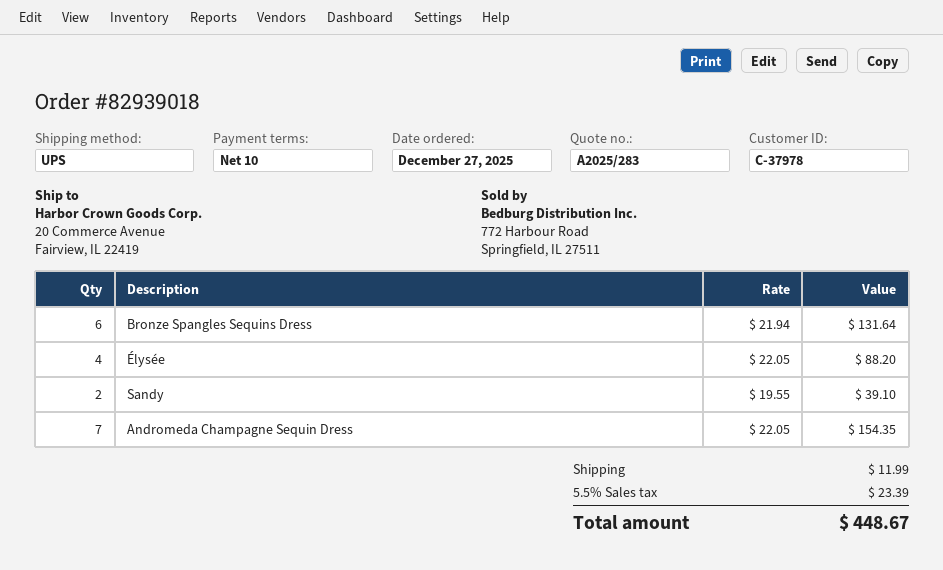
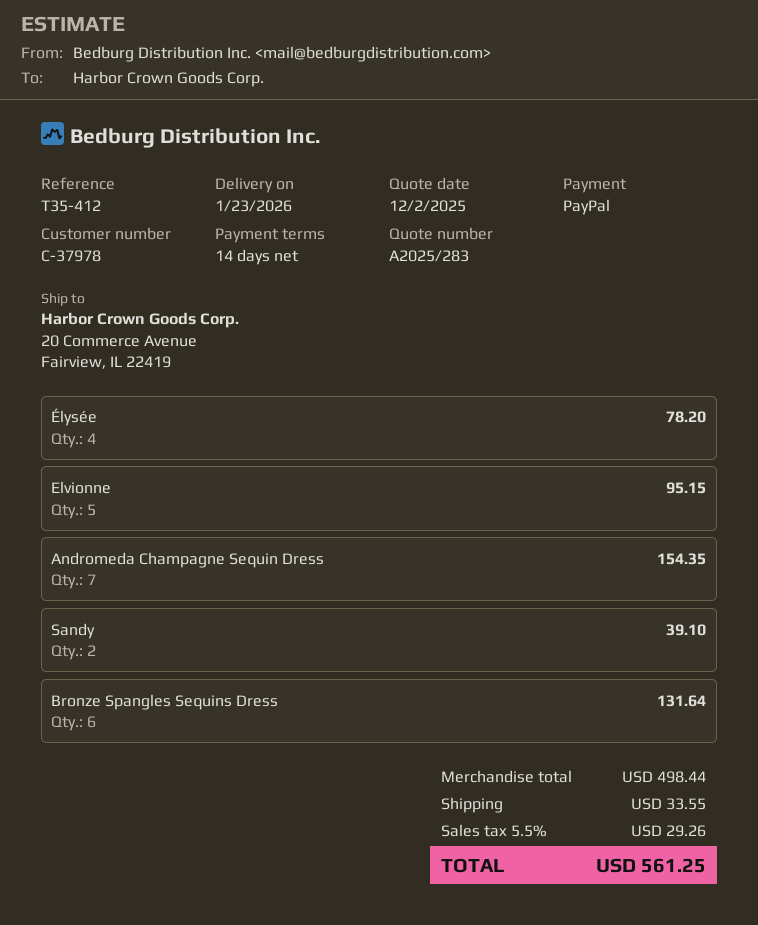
payment terms: 10 days -> 14 days
Élysée: 4 for 88.20 -> 4 for 78.20
Elvionne: none -> 5 for 95.15
shipping: 11.99 -> 33.55
tax: 5.5% = 23.39 -> 5.5% = 29.26
total: 448.67 -> 561.25

